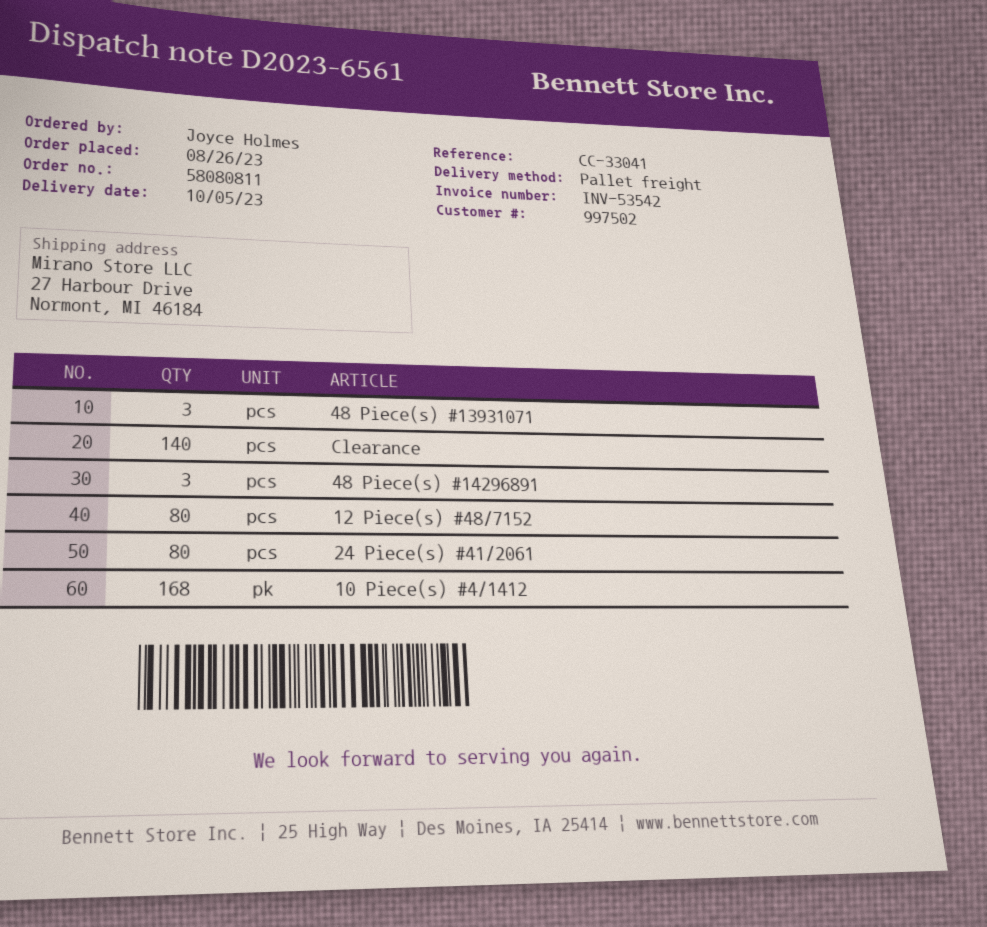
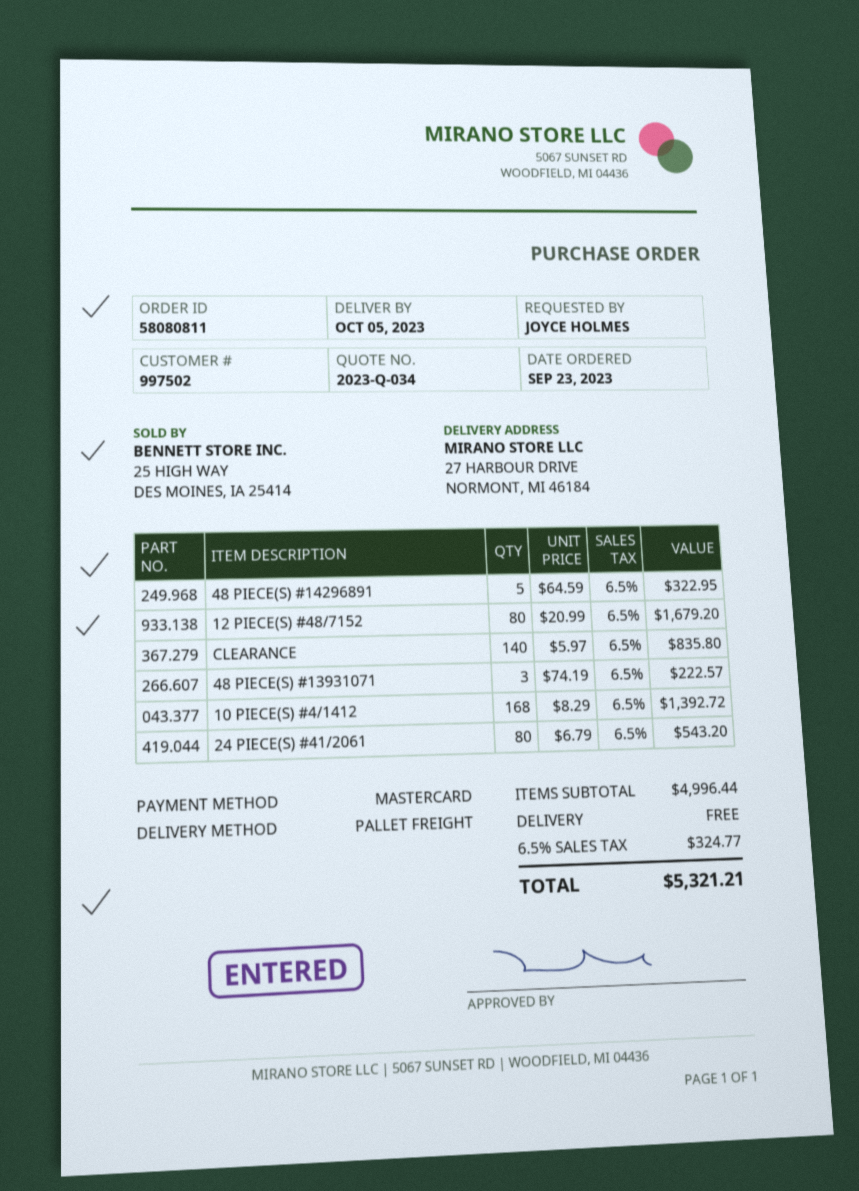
order date: 2023-08-26 -> 2023-09-23
48 Piece(s) #14296891: 3 -> 5

